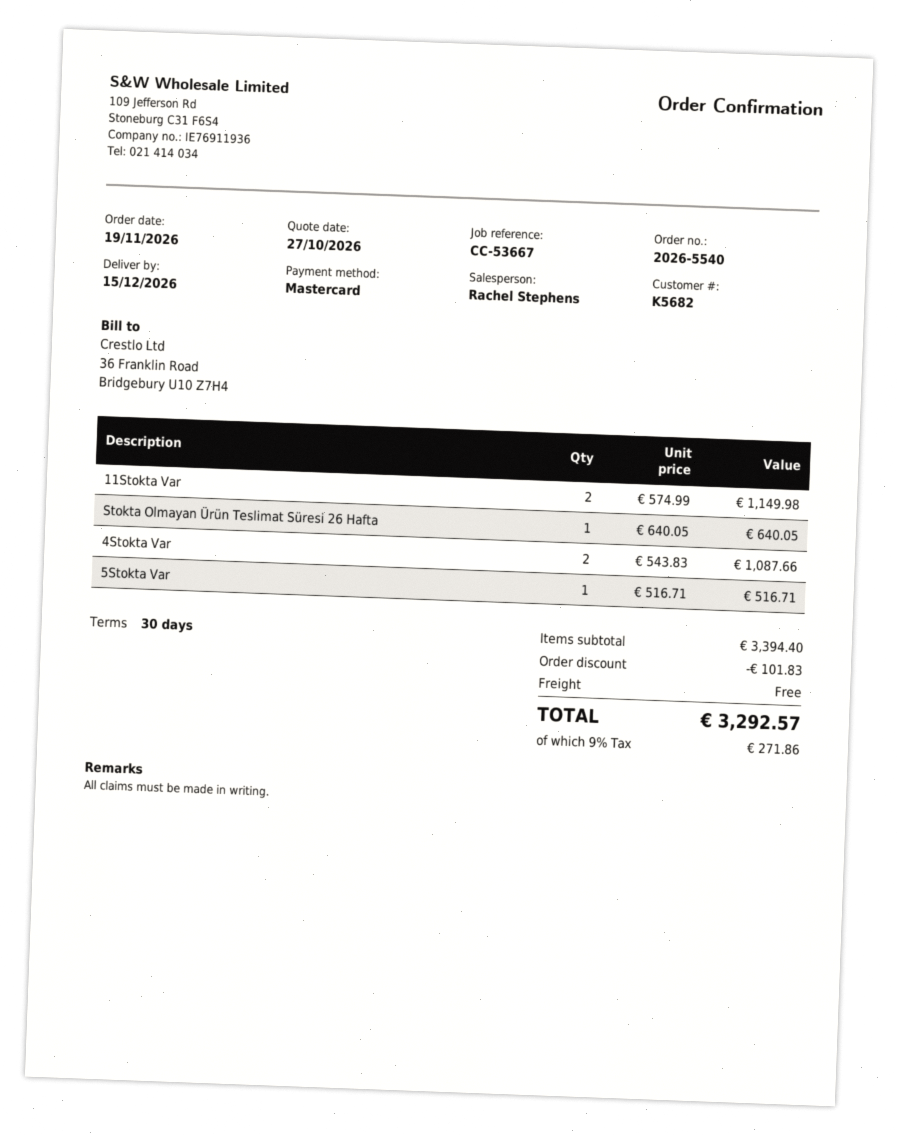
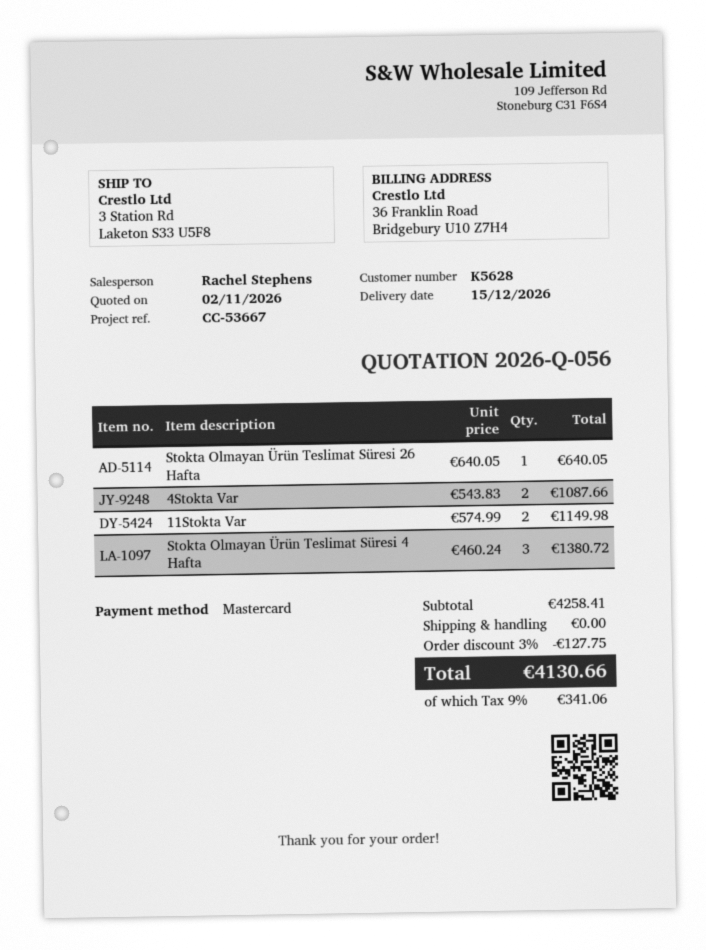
quote date: 2026-10-27 -> 2026-11-02
customer number: K5682 -> K5628
5Stokta Var: 1 x 516.71 = 516.71 -> none
Stokta Olmayan Ürün Teslimat Süresi 4 Hafta: none -> 3 x 460.24 = 1380.72
subtotal: 3394.40 -> 4258.41
discount: 101.83 -> 127.75
tax: 9% = 271.86 -> 9% = 341.06
total: 3292.57 -> 4130.66

